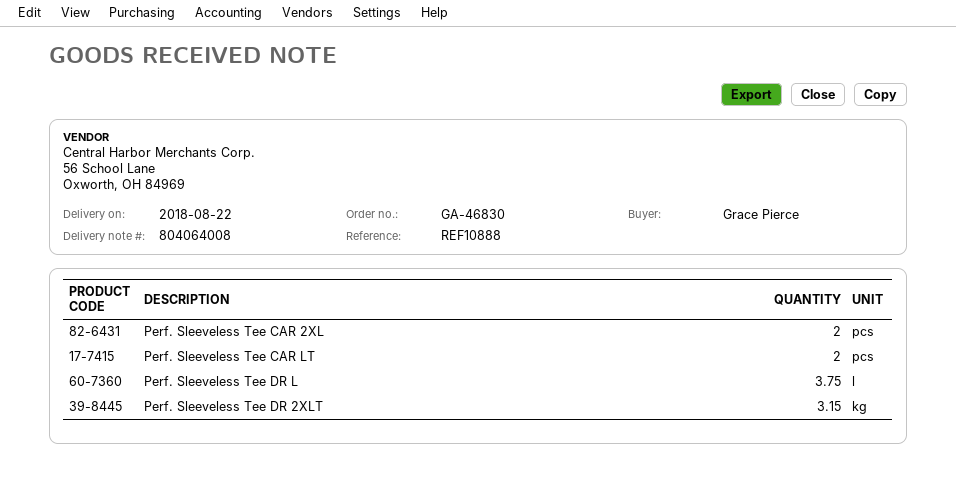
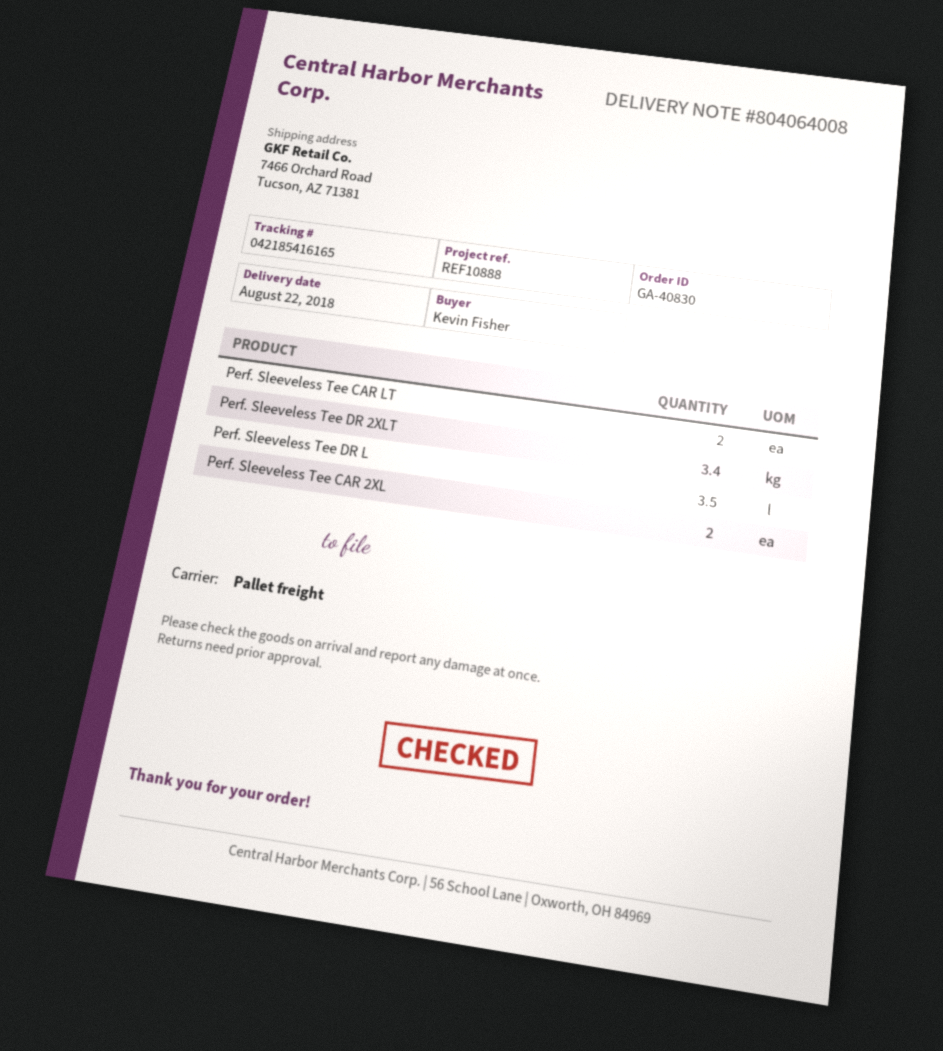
order number: GA-46830 -> GA-40830
ordered by: Grace Pierce -> Kevin Fisher
Perf. Sleeveless Tee DR L: 3.75 -> 3.5
Perf. Sleeveless Tee DR 2XLT: 3.15 -> 3.4

